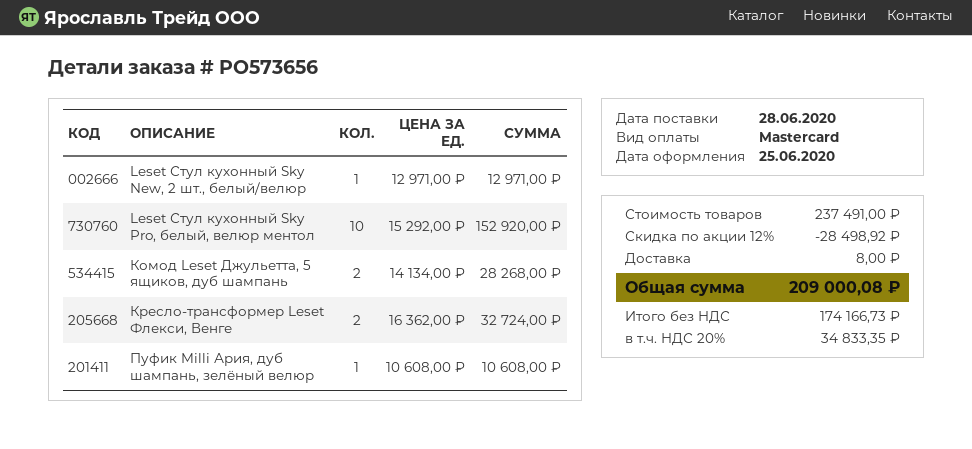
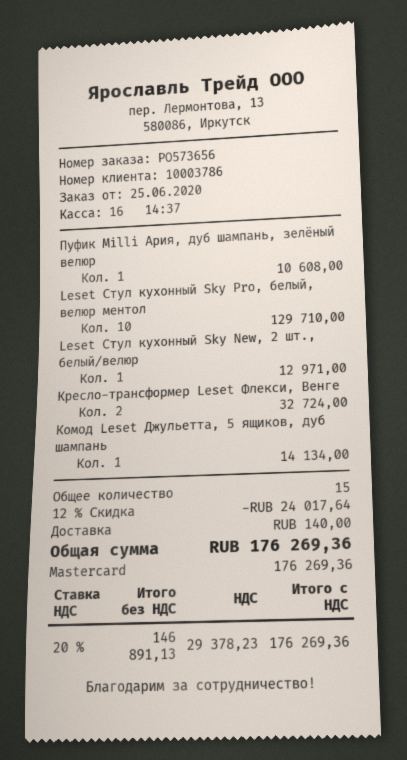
Leset Стул кухонный Sky Pro, белый, велюр ментол: 10 for 152920.00 -> 10 for 129710.00
Комод Leset Джульетта, 5 ящиков, дуб шампань: 2 for 28268.00 -> 1 for 14134.00
discount: 12% = 28498.92 -> 12% = 24017.64
shipping: 8.00 -> 140.00
net: 174166.73 -> 146891.13
tax: 20% = 34833.35 -> 20% = 29378.23
total: 209000.08 -> 176269.36

